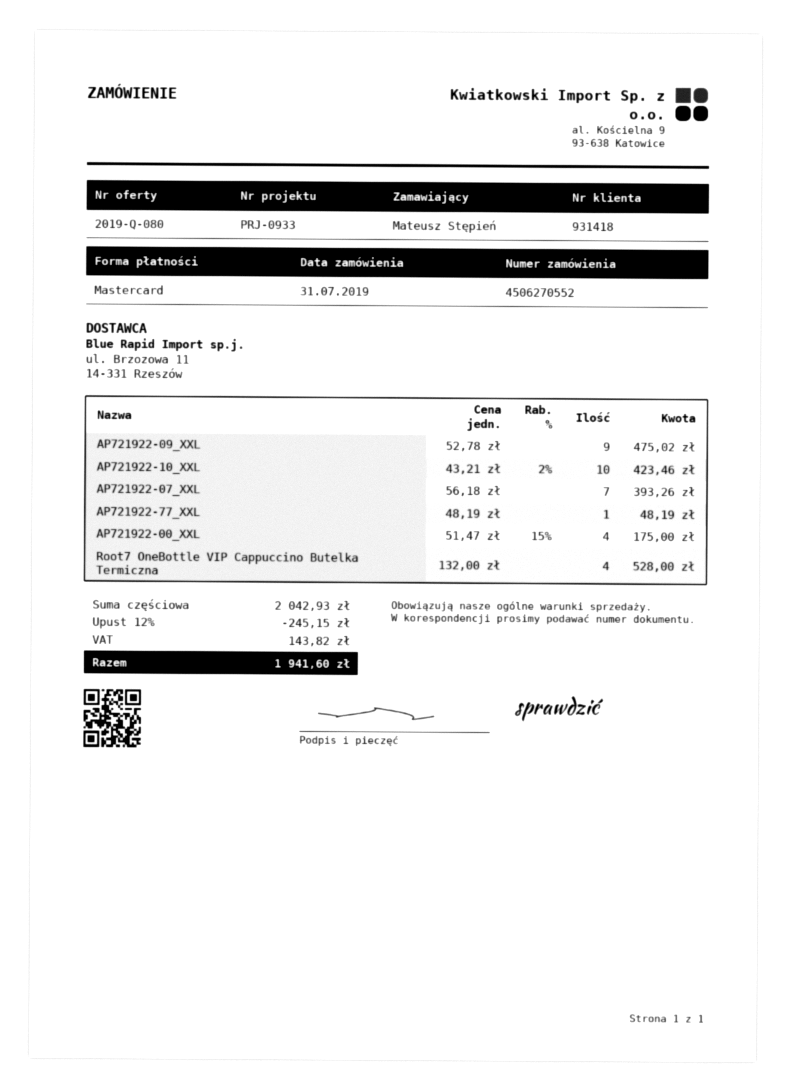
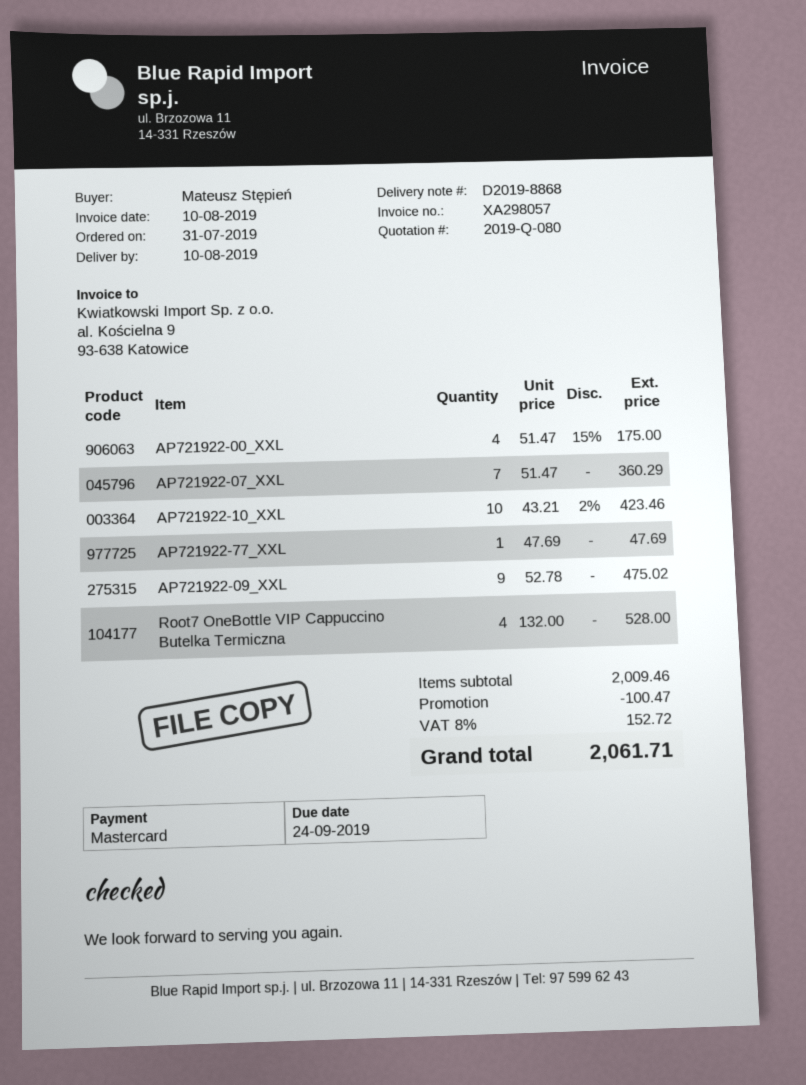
AP721922-07_XXL: 7 x 56.18 = 393.26 -> 7 x 51.47 = 360.29
AP721922-77_XXL: 1 x 48.19 = 48.19 -> 1 x 47.69 = 47.69
subtotal: 2042.93 -> 2009.46
discount: 245.15 -> 100.47
tax: 143.82 -> 152.72
total: 1941.60 -> 2061.71

